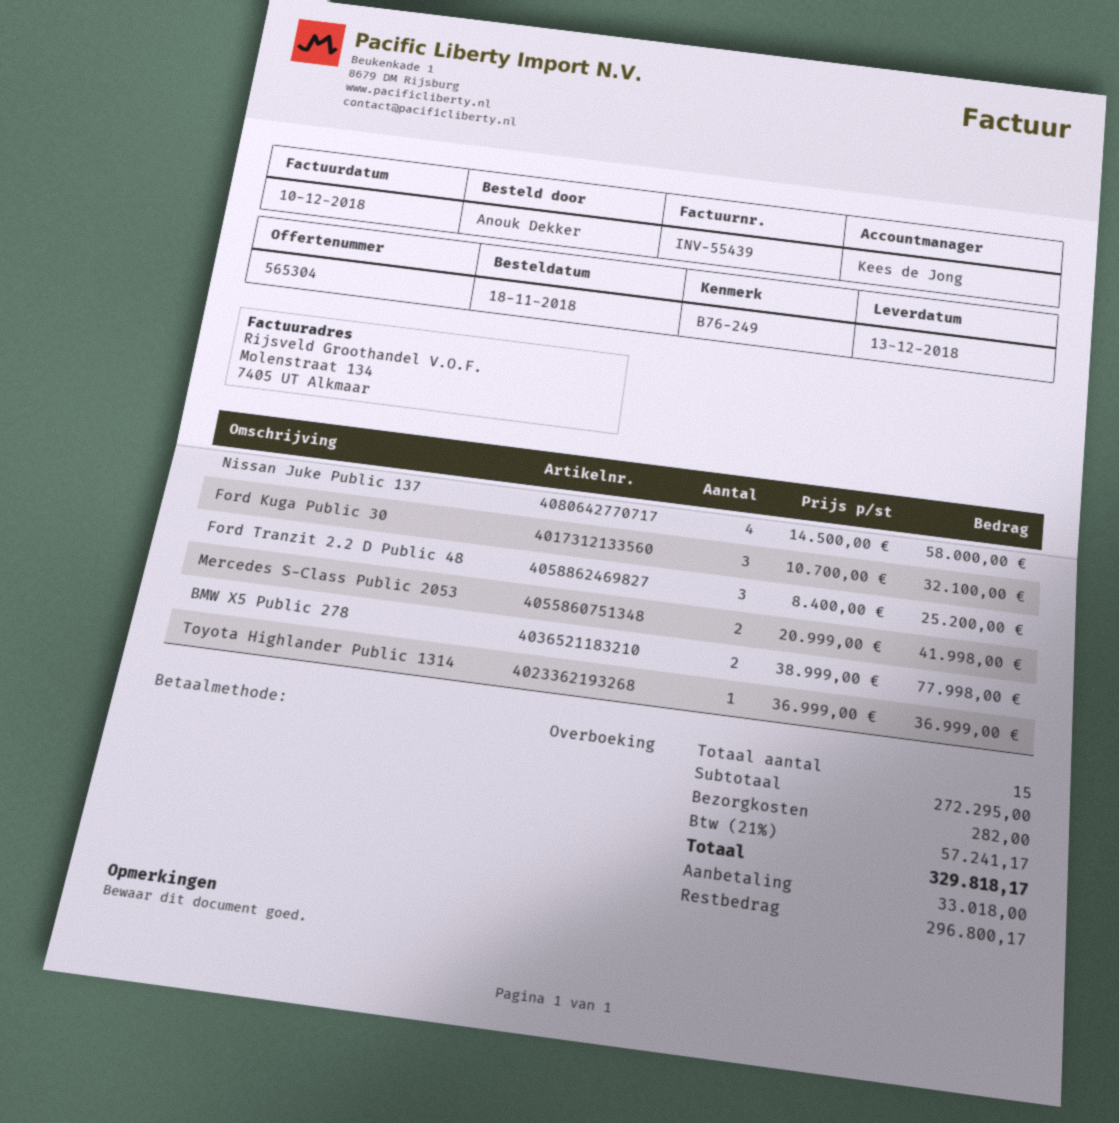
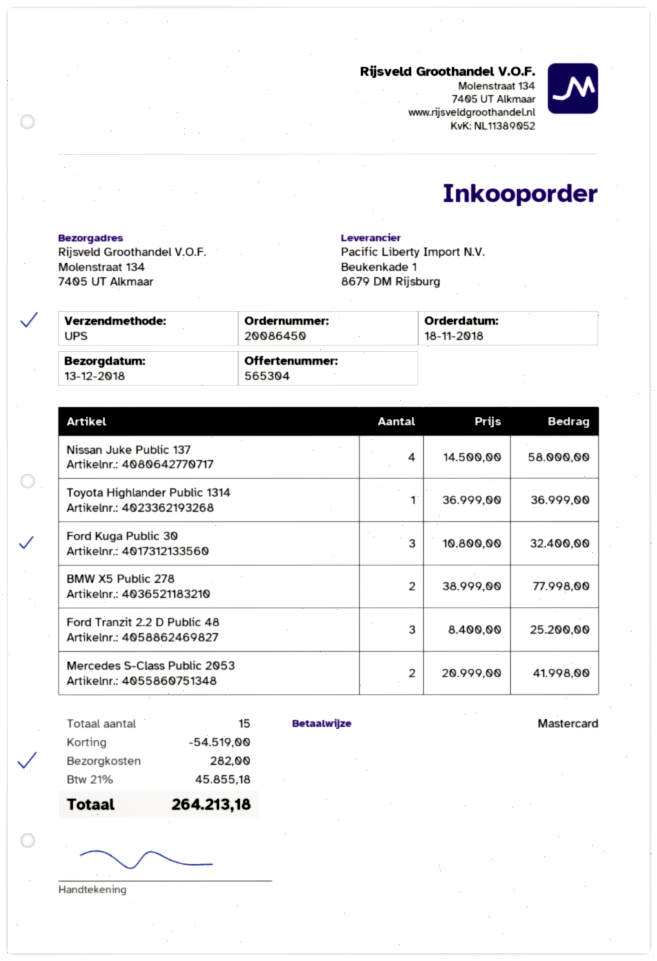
payment method: bank transfer -> Mastercard
Ford Kuga Public 30: 3 x 10700.00 = 32100.00 -> 3 x 10800.00 = 32400.00
discount: none -> 54519.00
tax: 21% = 57241.17 -> 21% = 45855.18
total: 329818.17 -> 264213.18

